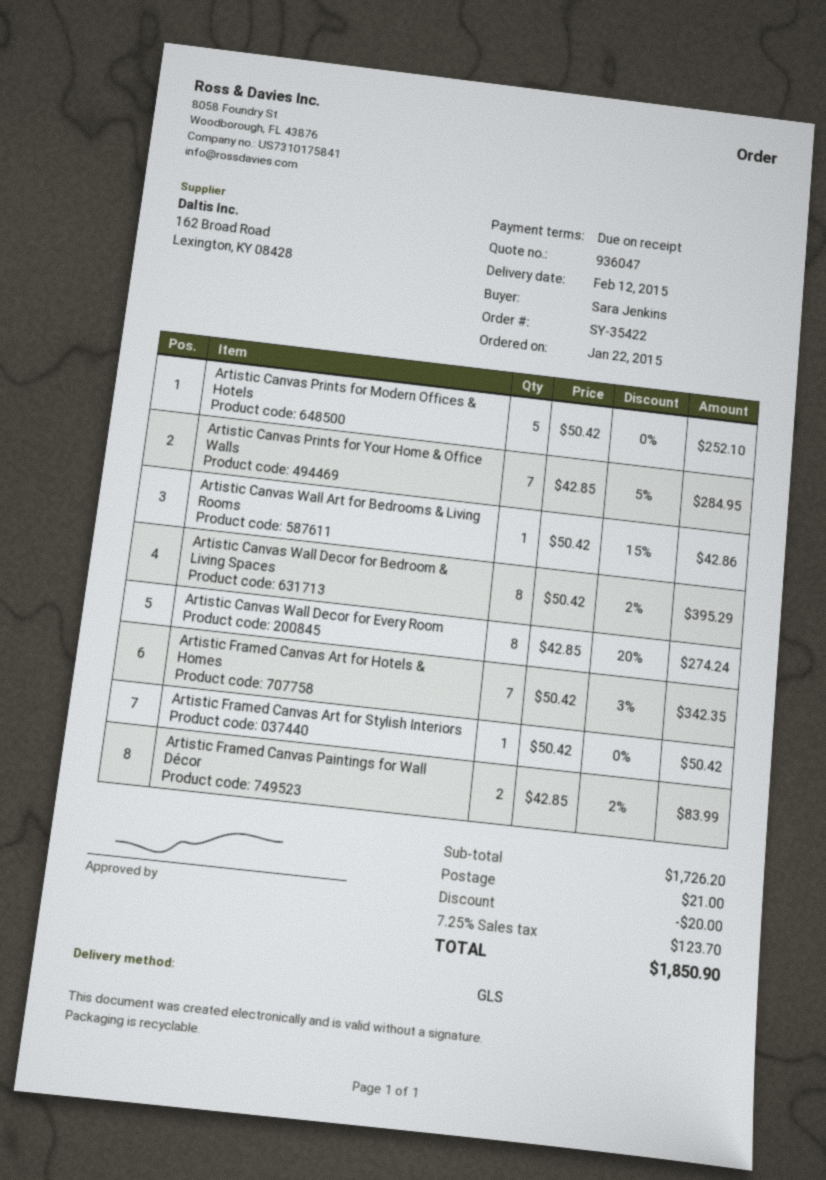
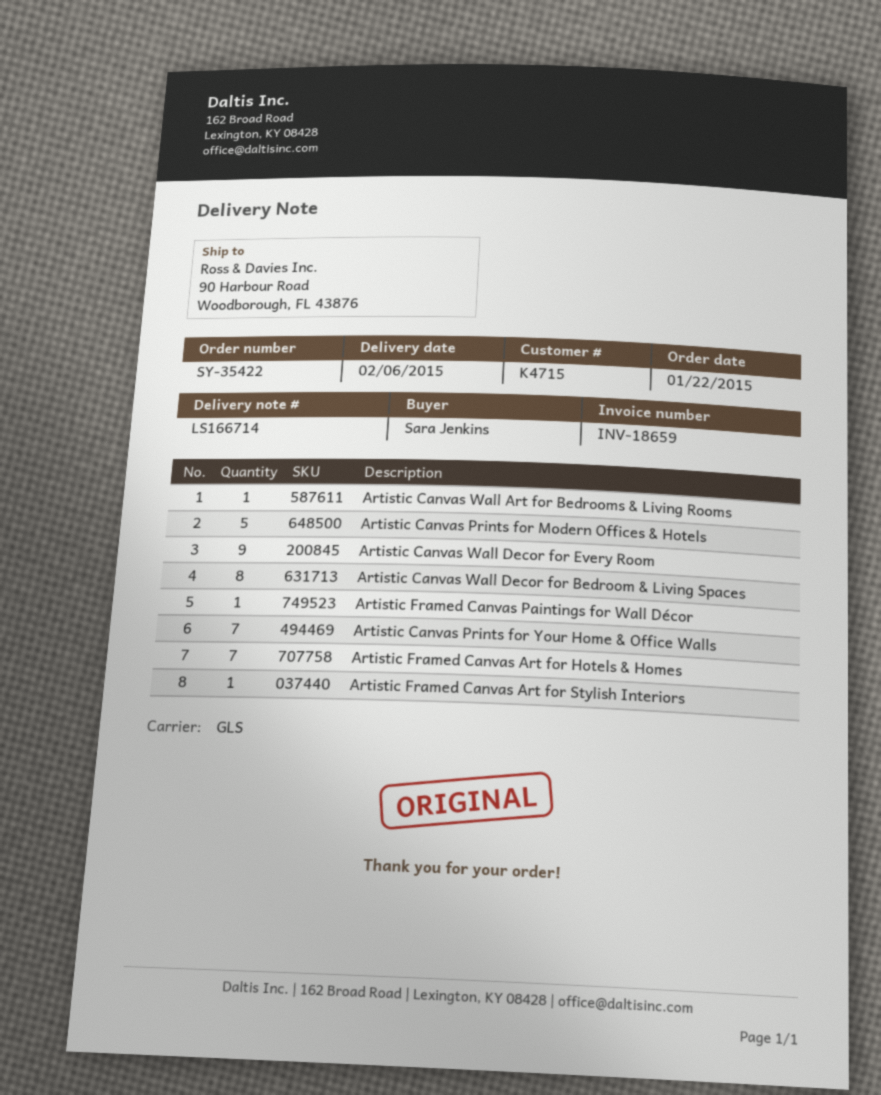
delivery date: 2015-02-12 -> 2015-02-06
Artistic Canvas Wall Decor for Every Room: 8 -> 9
Artistic Framed Canvas Paintings for Wall Décor: 2 -> 1

